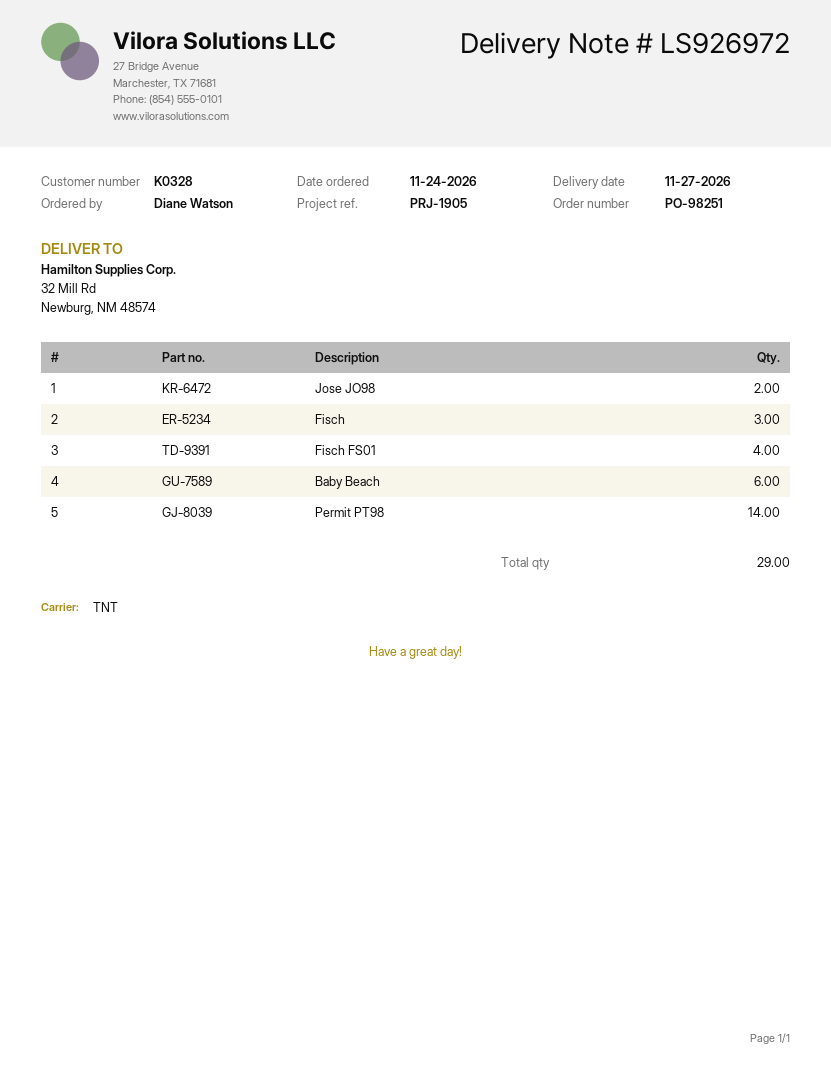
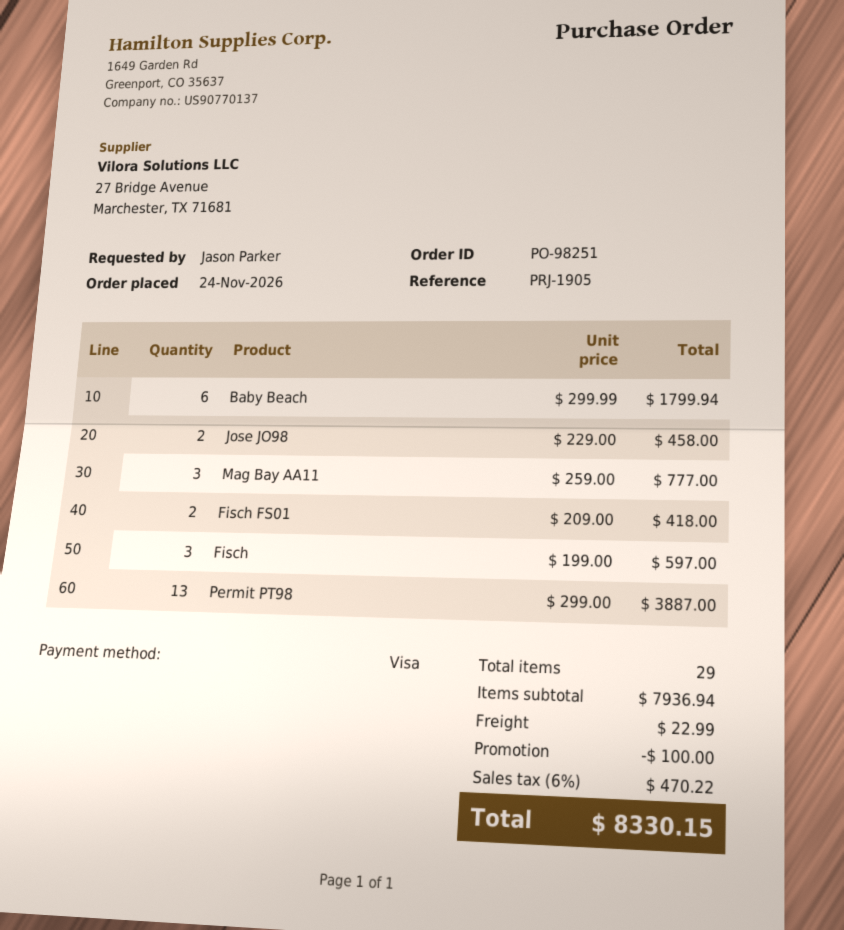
ordered by: Diane Watson -> Jason Parker
Fisch FS01: 4 -> 2
Permit PT98: 14 -> 13
Mag Bay AA11: none -> 3

